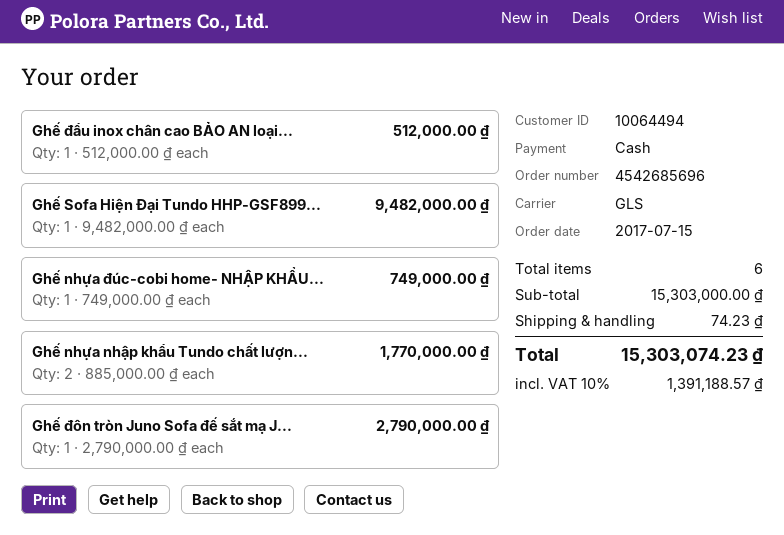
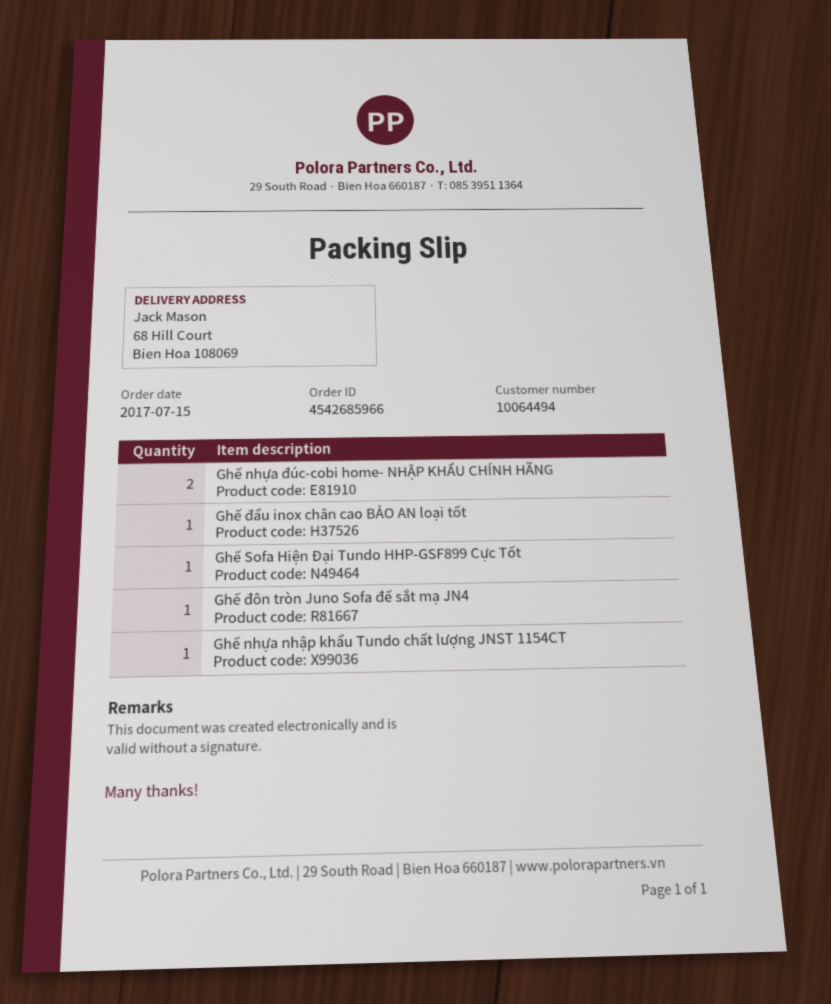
order number: 4542685696 -> 4542685966
Ghế nhựa đúc-cobi home- NHẬP KHẨU...: 1 -> 2
Ghế nhựa nhập khẩu Tundo chất lượn...: 2 -> 1

